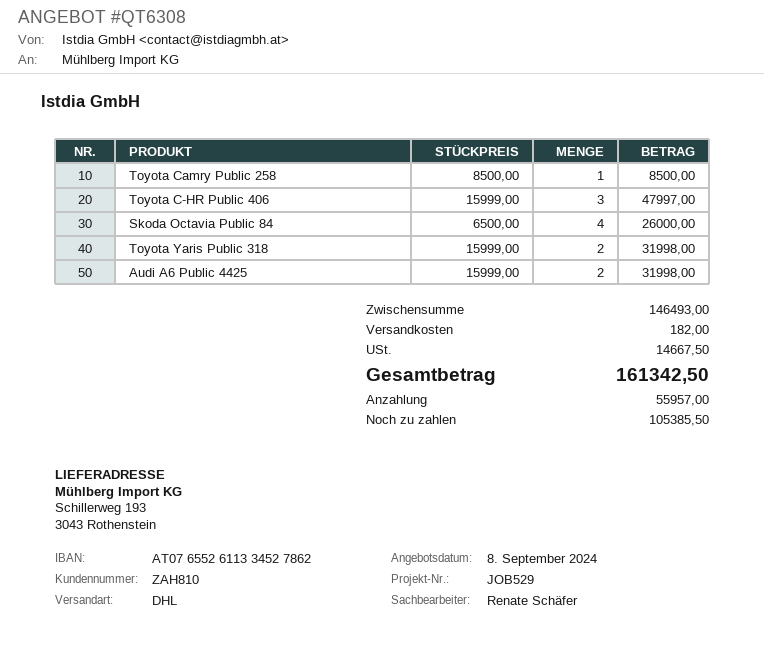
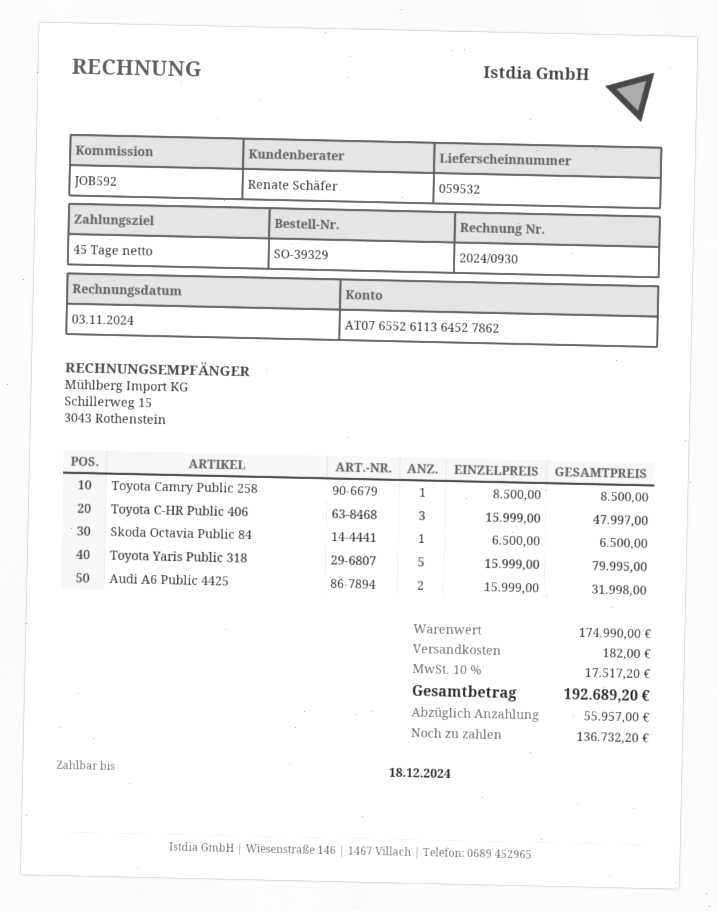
reference: JOB529 -> JOB592
bank account: AT076552611334527862 -> AT076552611364527862
Skoda Octavia Public 84: 4 x 6500.00 = 26000.00 -> 1 x 6500.00 = 6500.00
Toyota Yaris Public 318: 2 x 15999.00 = 31998.00 -> 5 x 15999.00 = 79995.00
subtotal: 146493.00 -> 174990.00
tax: 14667.50 -> 17517.20
total: 161342.50 -> 192689.20
balance: 105385.50 -> 136732.20

